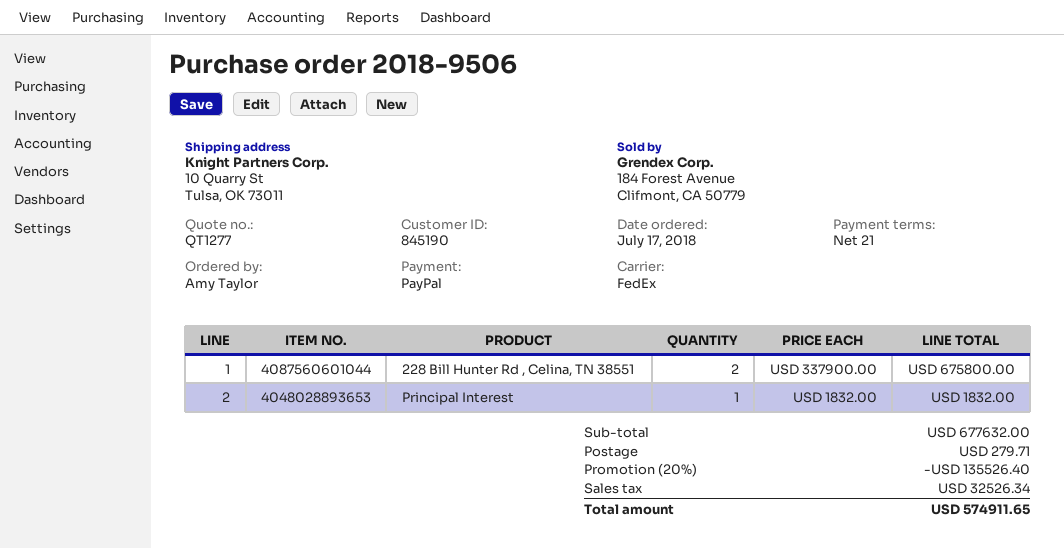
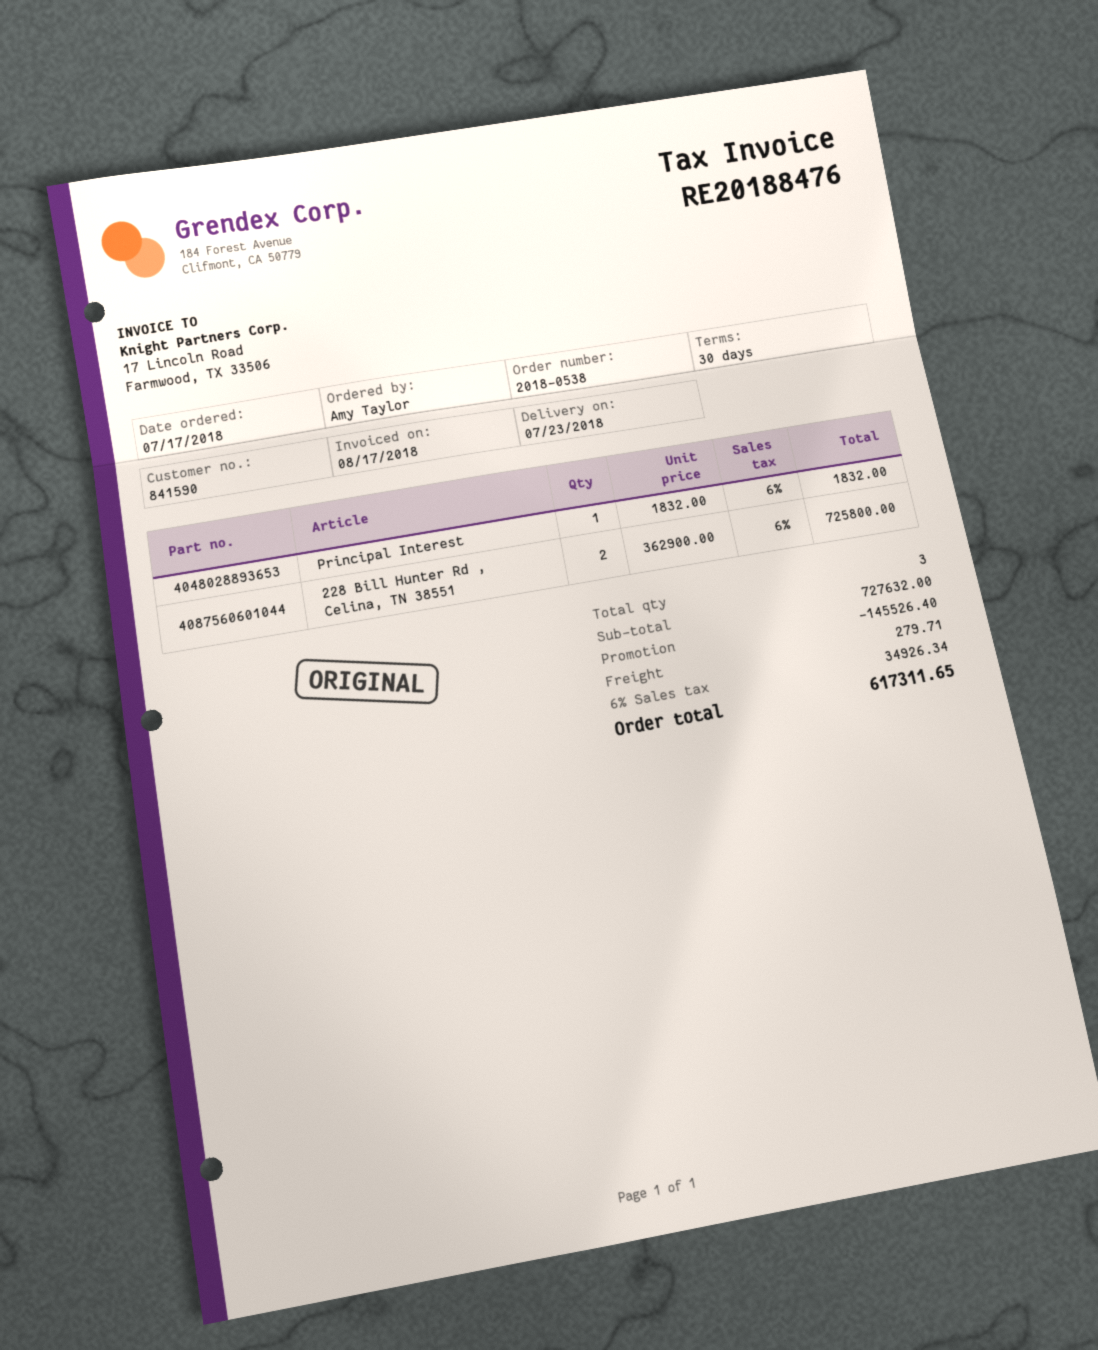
order number: 2018-9506 -> 2018-0538
payment terms: 21 days -> 30 days
customer number: 845190 -> 841590
228 Bill Hunter Rd , Celina, TN 38551: 2 x 337900.00 = 675800.00 -> 2 x 362900.00 = 725800.00
subtotal: 677632.00 -> 727632.00
discount: 135526.40 -> 145526.40
tax: 32526.34 -> 34926.34
total: 574911.65 -> 617311.65

